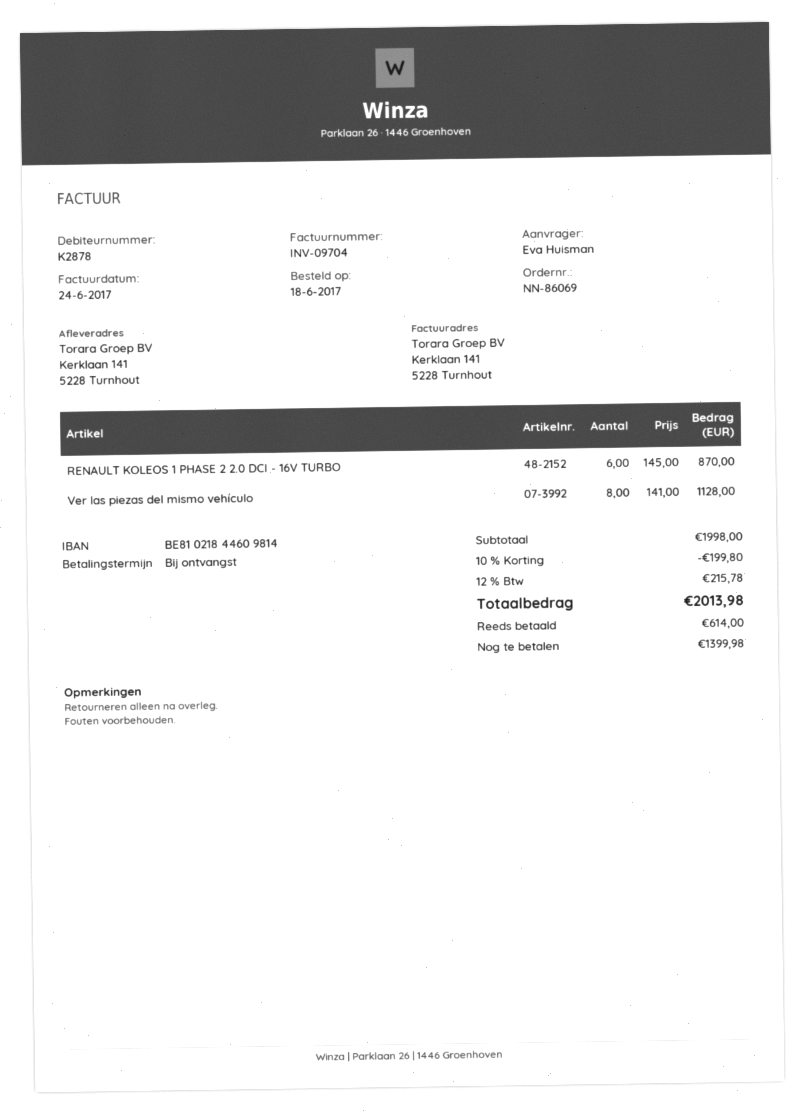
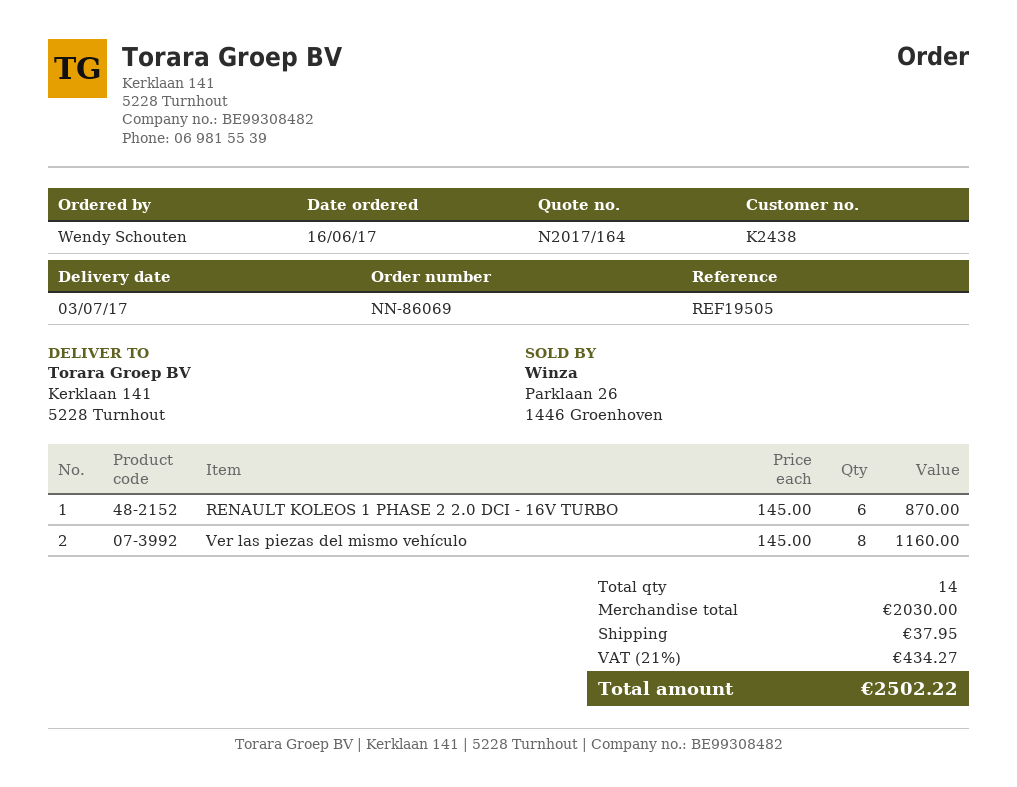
order date: 2017-06-18 -> 2017-06-16
customer number: K2878 -> K2438
ordered by: Eva Huisman -> Wendy Schouten
Ver las piezas del mismo vehículo: 8 x 141.00 = 1128.00 -> 8 x 145.00 = 1160.00
subtotal: 1998.00 -> 2030.00
discount: 10% = 199.80 -> none
shipping: none -> 37.95
tax: 12% = 215.78 -> 21% = 434.27
total: 2013.98 -> 2502.22

